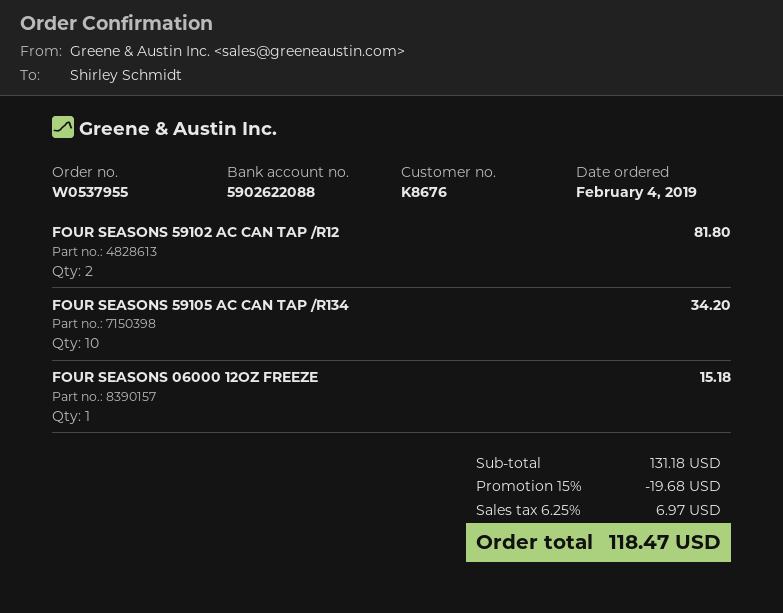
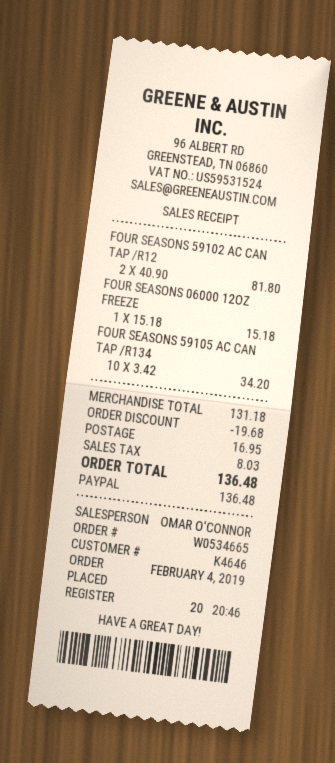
order number: W0537955 -> W0534665
customer number: K8676 -> K4646
shipping: none -> 16.95
tax: 6.97 -> 8.03
total: 118.47 -> 136.48

